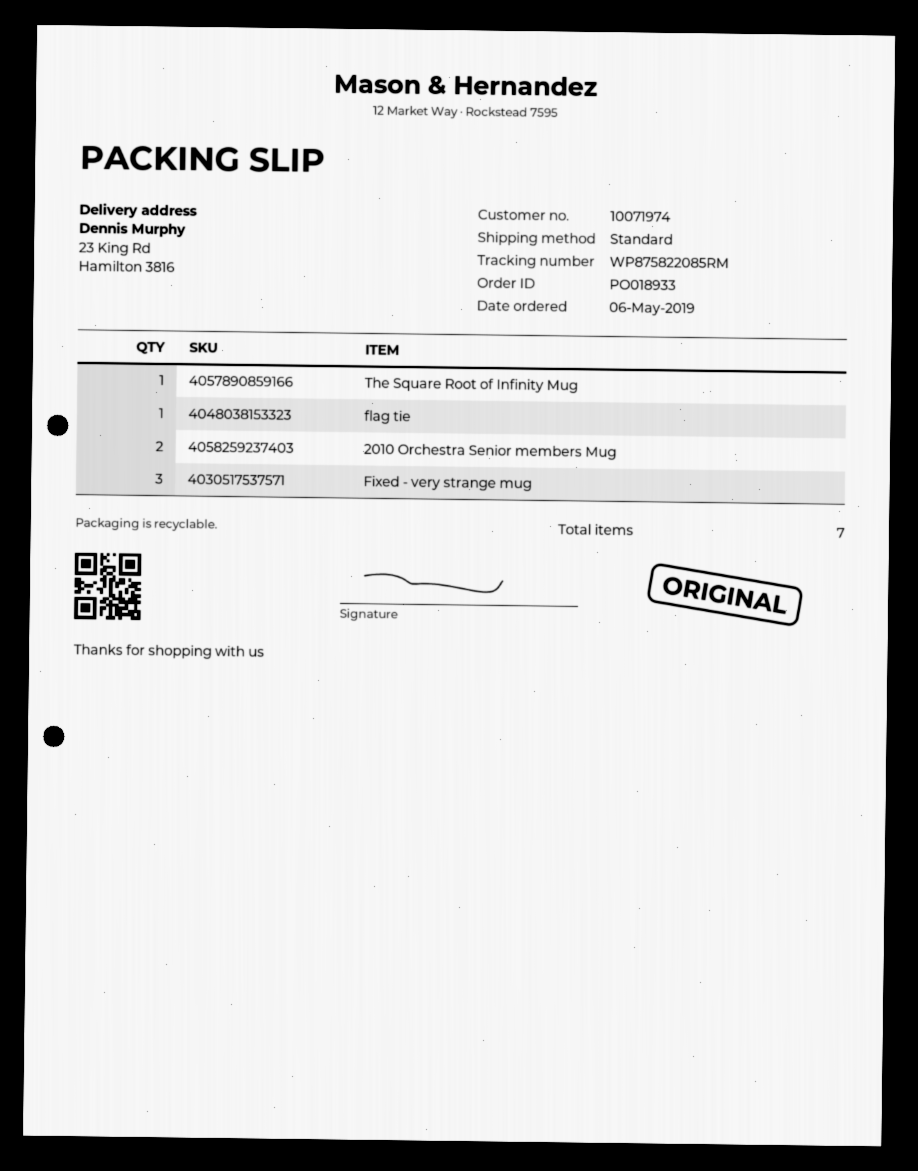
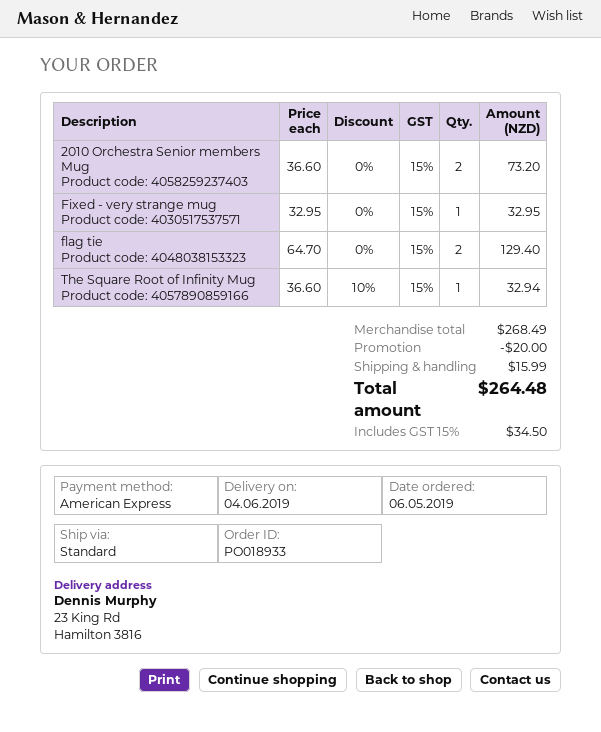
flag tie: 1 -> 2
Fixed - very strange mug: 3 -> 1

